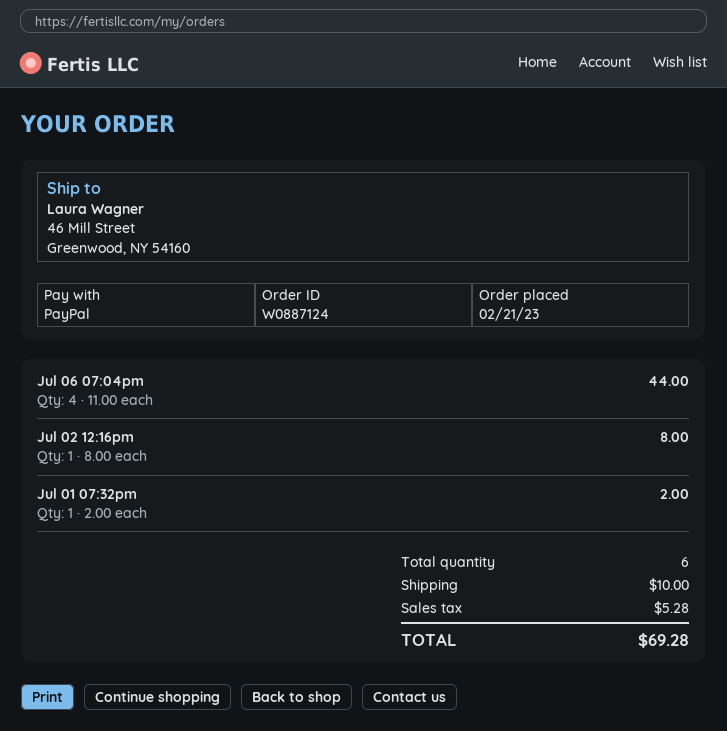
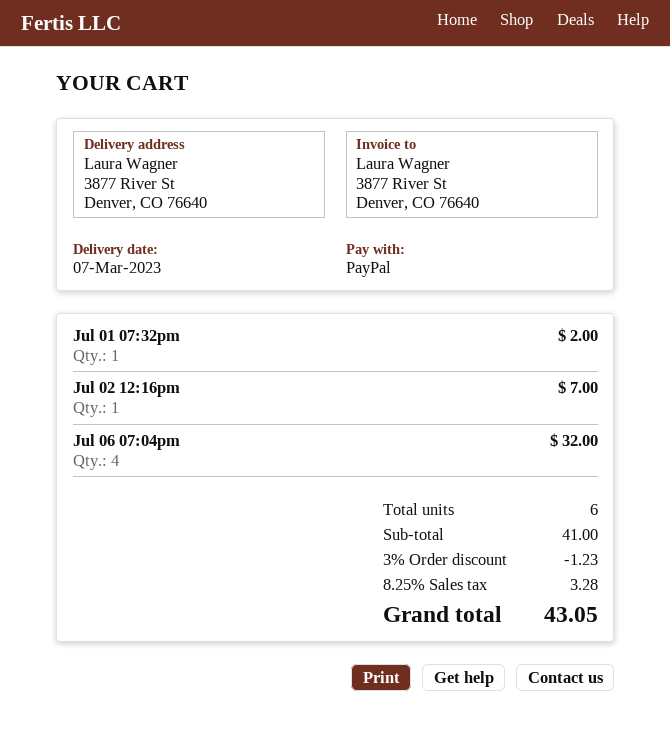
ship to: 46 Mill Street, Greenwood, NY 54160 -> 3877 River St, Denver, CO 76640
Jul 06 07:04pm: 4 for 44.00 -> 4 for 32.00
Jul 02 12:16pm: 1 for 8.00 -> 1 for 7.00
discount: none -> 3% = 1.23
shipping: 10.00 -> none
tax: 5.28 -> 3.28
total: 69.28 -> 43.05

